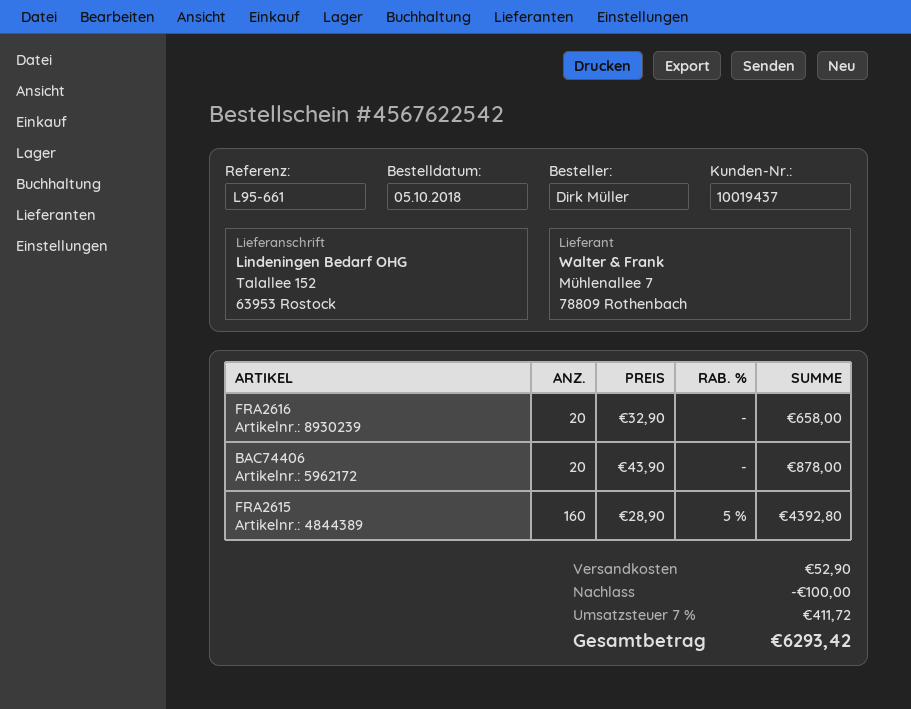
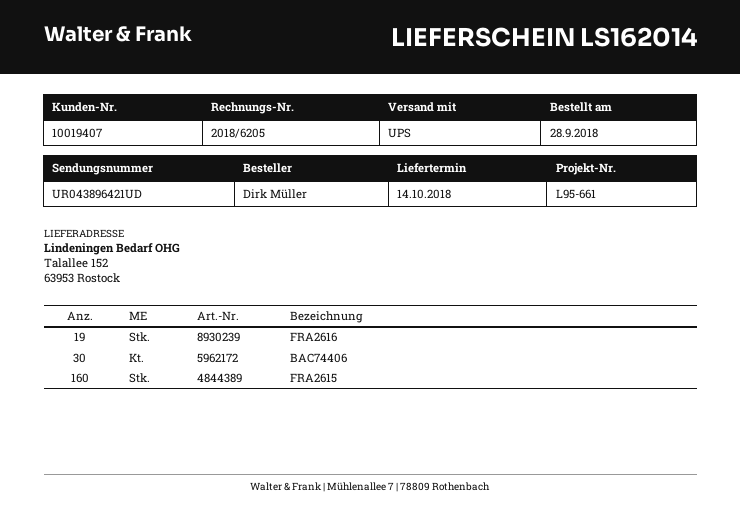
order date: 2018-10-05 -> 2018-09-28
customer number: 10019437 -> 10019407
FRA2616: 20 -> 19
BAC74406: 20 -> 30

